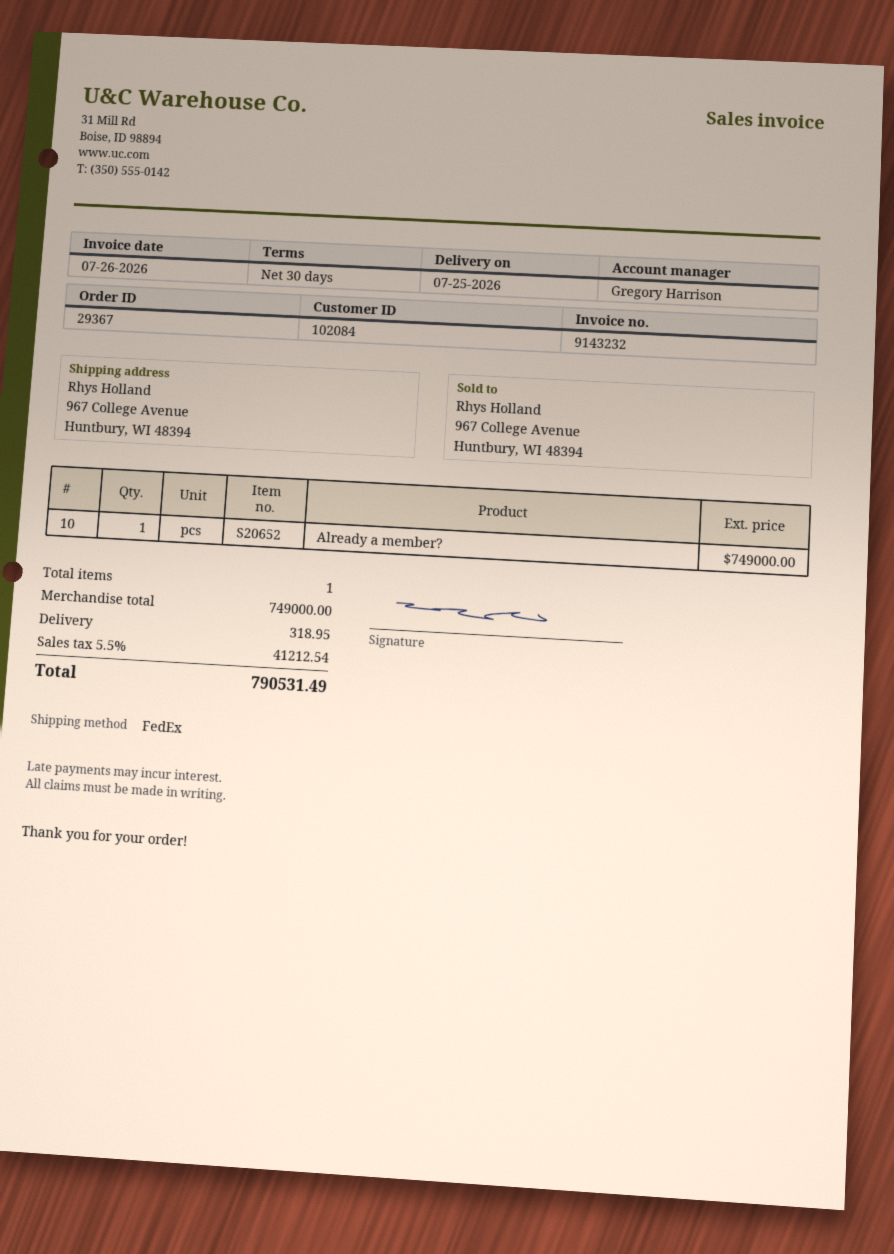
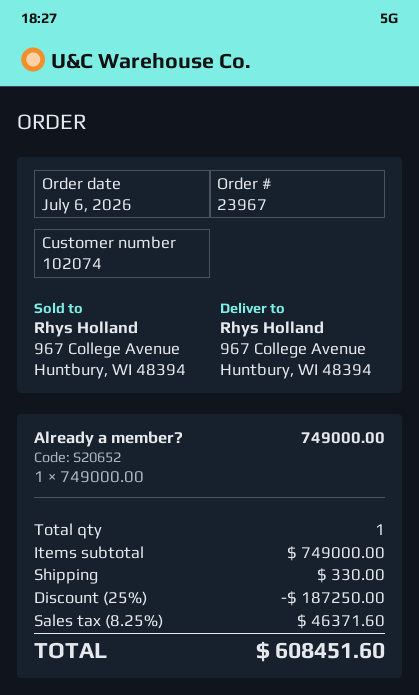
order number: 29367 -> 23967
customer number: 102084 -> 102074
discount: none -> 25% = 187250.00
shipping: 318.95 -> 330.00
tax: 5.5% = 41212.54 -> 8.25% = 46371.60
total: 790531.49 -> 608451.60

